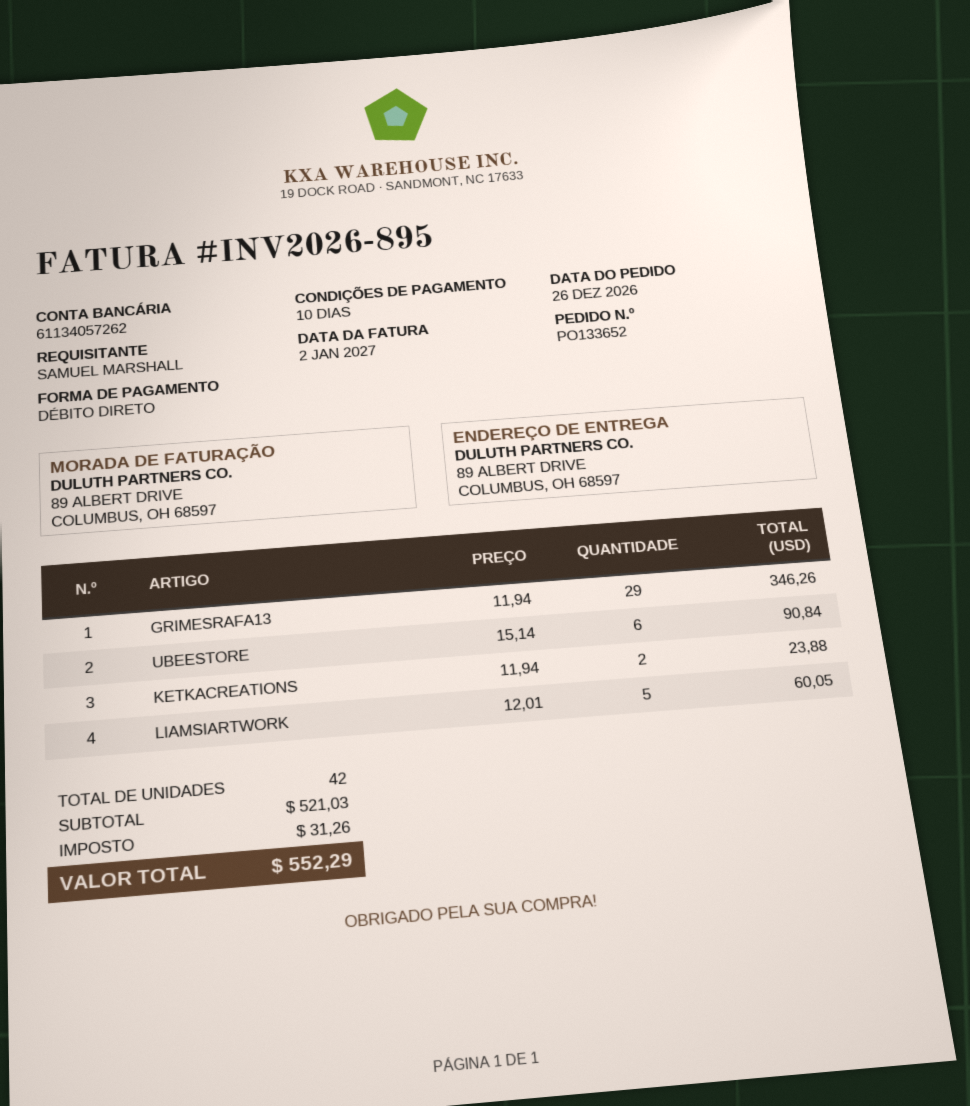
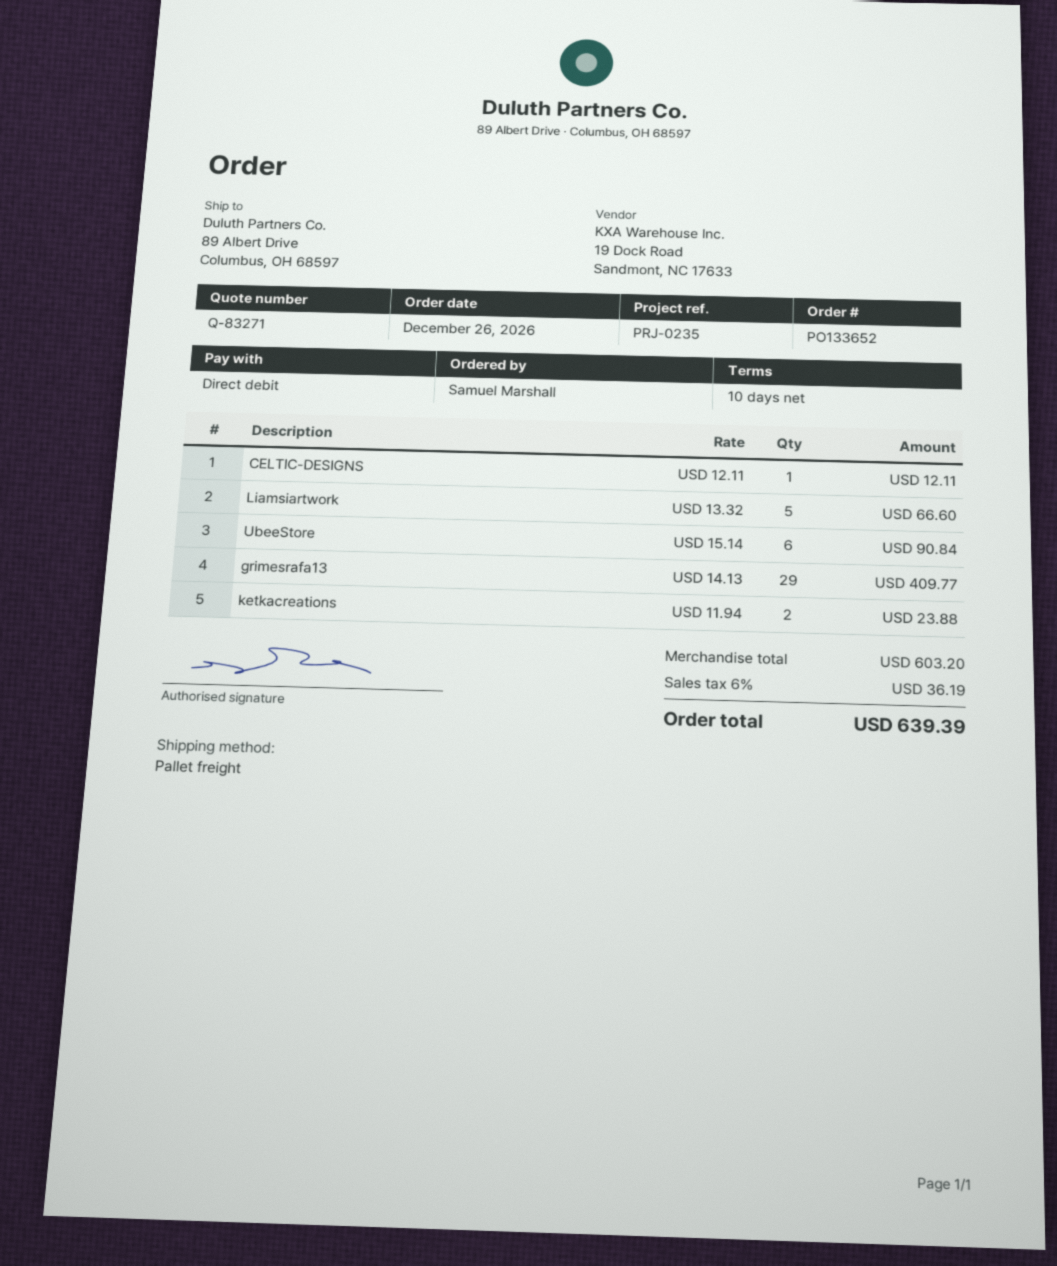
GRIMESRAFA13: 29 x 11.94 = 346.26 -> 29 x 14.13 = 409.77
LIAMSIARTWORK: 5 x 12.01 = 60.05 -> 5 x 13.32 = 66.60
CELTIC-DESIGNS: none -> 1 x 12.11 = 12.11
subtotal: 521.03 -> 603.20
tax: 31.26 -> 36.19
total: 552.29 -> 639.39

